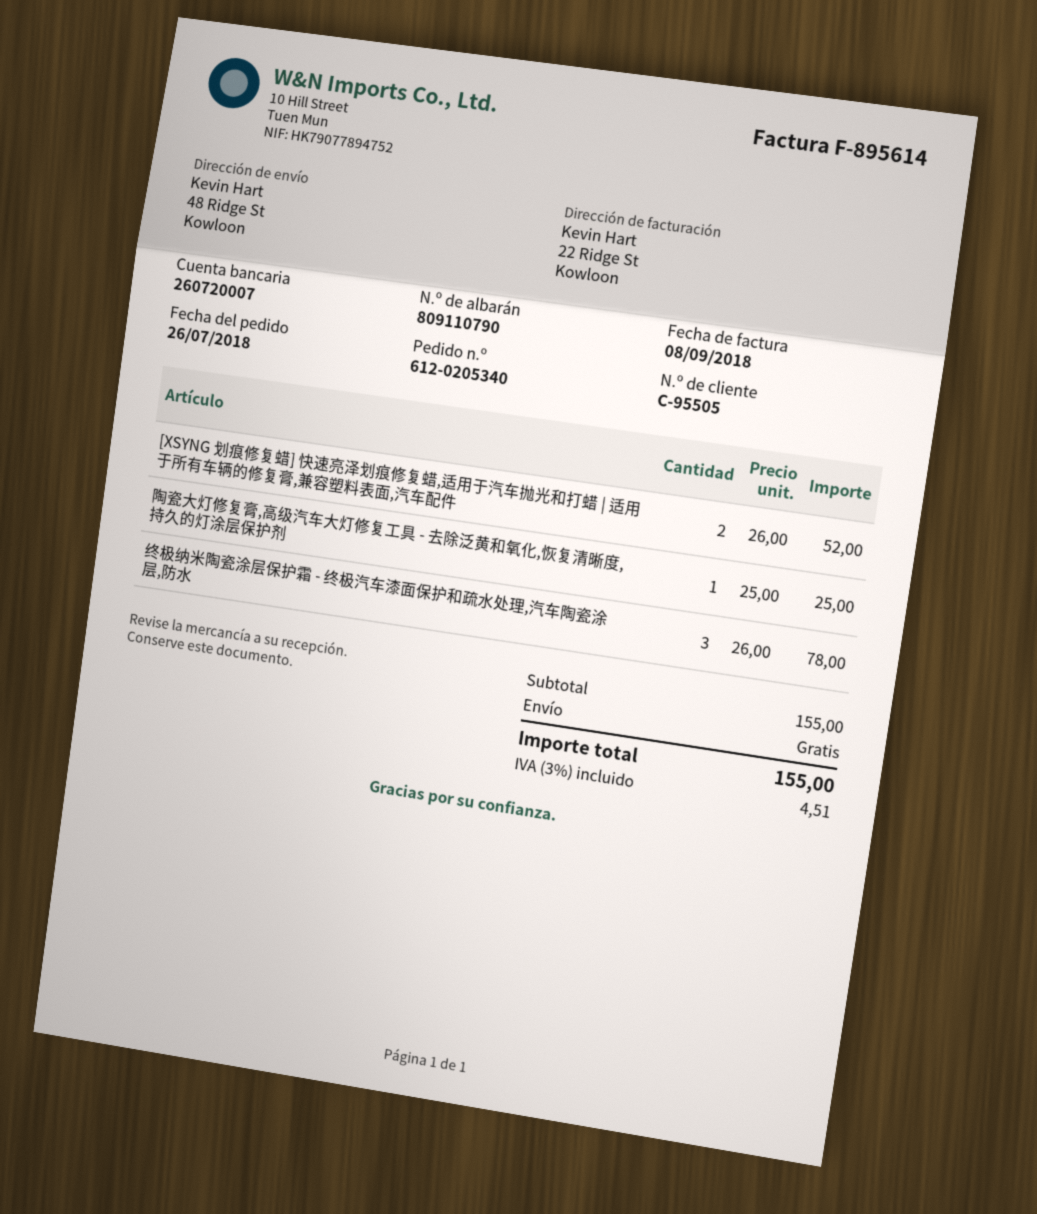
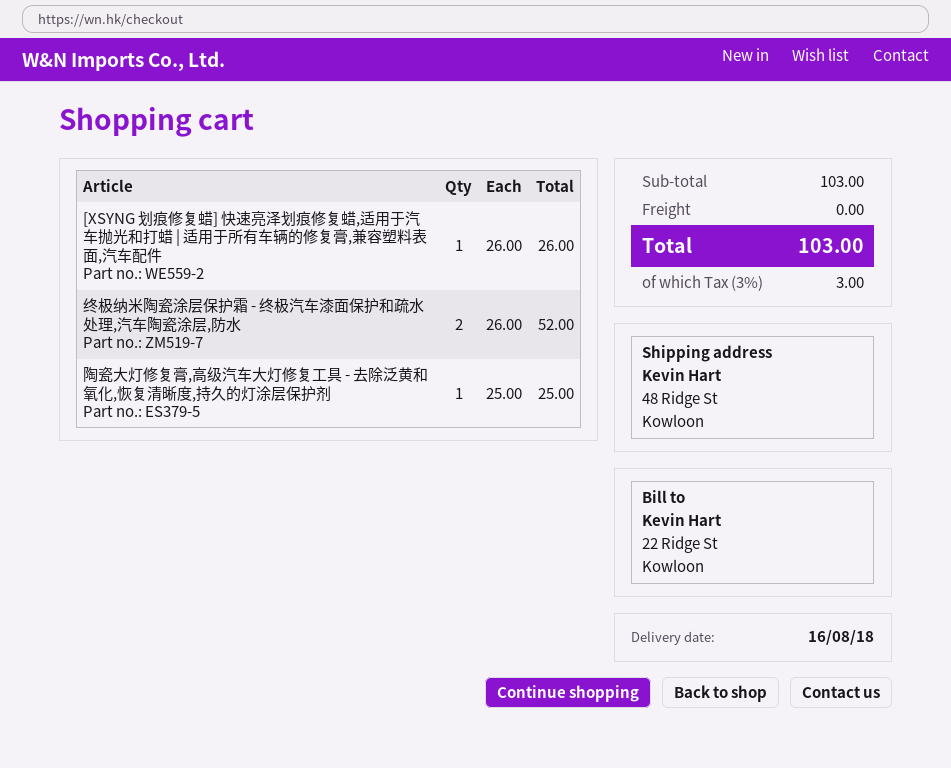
[XSYNG 划痕修复蜡] 快速亮泽划痕修复蜡,适用于汽车抛光和打蜡 | 适用于所有车辆的修复膏,兼容塑料表面,汽车配件: 2 x 26.00 = 52.00 -> 1 x 26.00 = 26.00
终极纳米陶瓷涂层保护霜 - 终极汽车漆面保护和疏水处理,汽车陶瓷涂层,防水: 3 x 26.00 = 78.00 -> 2 x 26.00 = 52.00
subtotal: 155.00 -> 103.00
tax: 3% = 4.51 -> 3% = 3.00
total: 155.00 -> 103.00

